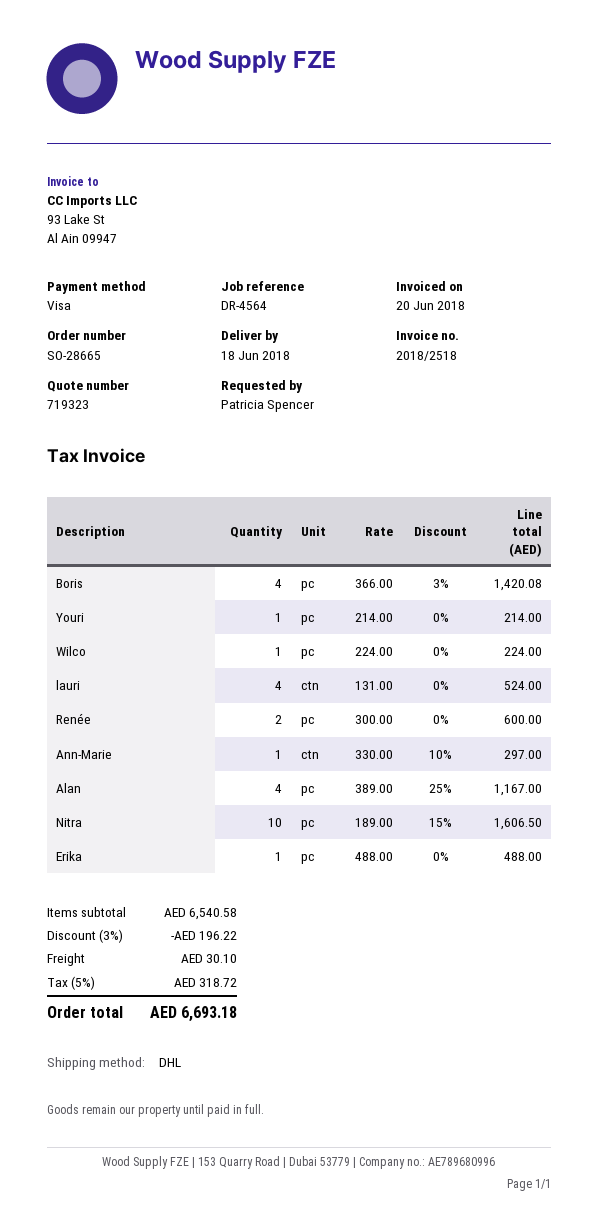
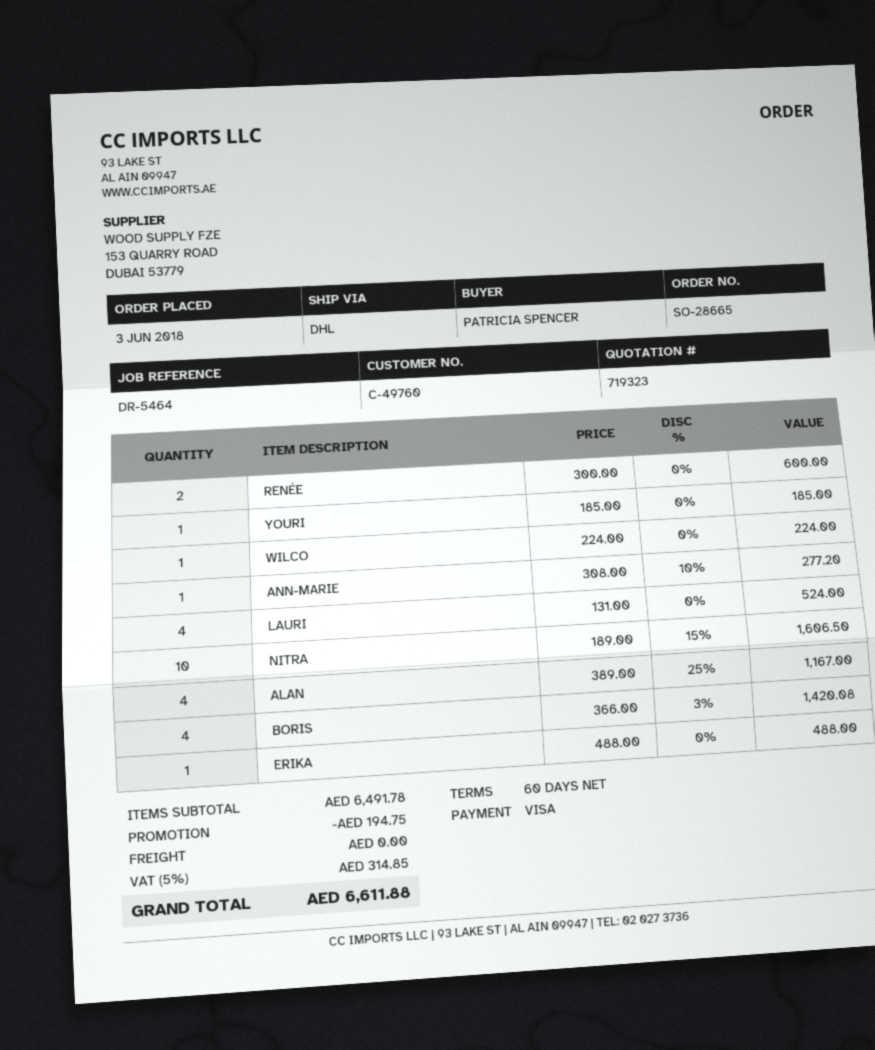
reference: DR-4564 -> DR-5464
Youri: 1 x 214.00 = 214.00 -> 1 x 185.00 = 185.00
Ann-Marie: 1 x 330.00 - 10% = 297.00 -> 1 x 308.00 - 10% = 277.20
subtotal: 6540.58 -> 6491.78
discount: 196.22 -> 194.75
shipping: 30.10 -> 0.00
tax: 5% = 318.72 -> 5% = 314.85
total: 6693.18 -> 6611.88

